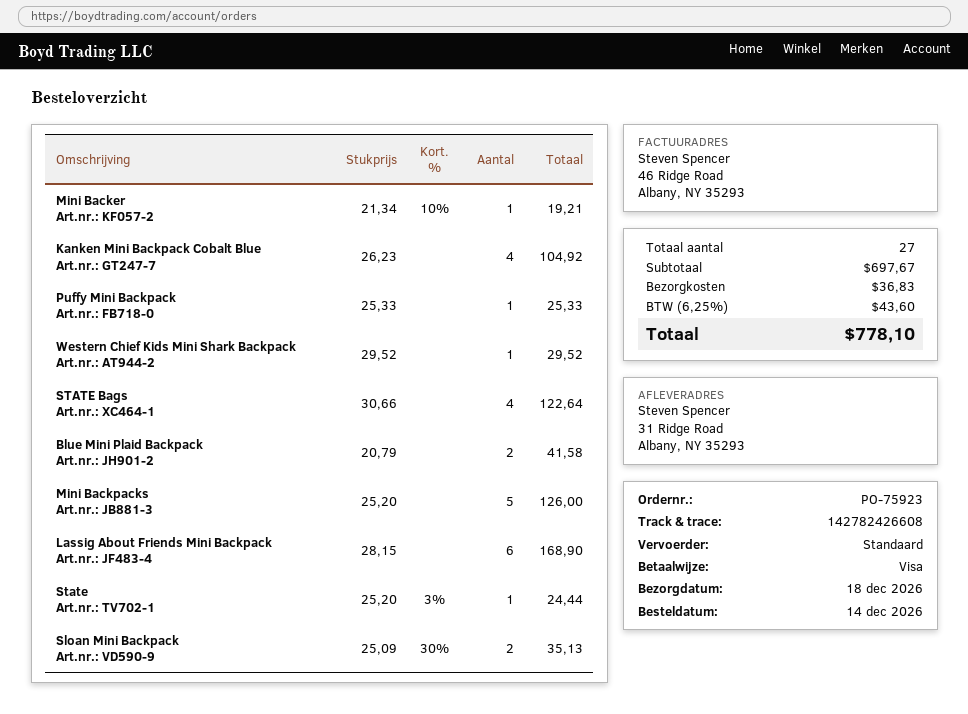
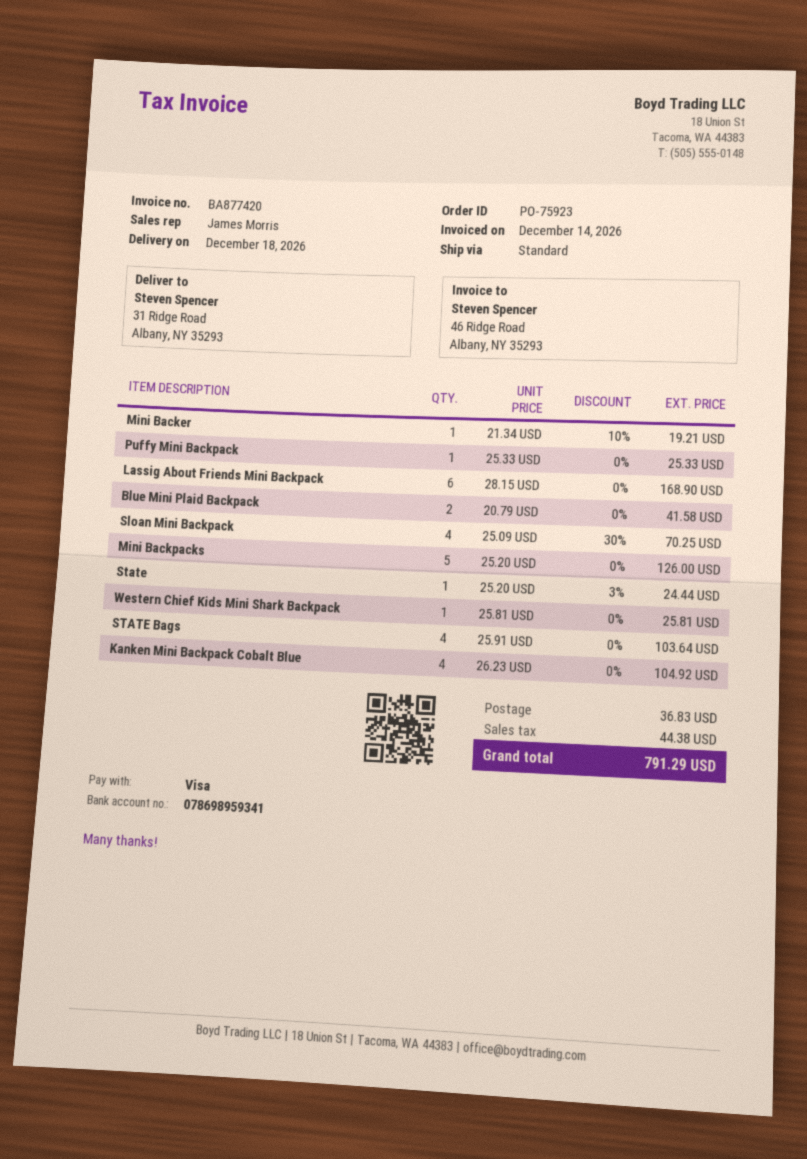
Western Chief Kids Mini Shark Backpack: 1 x 29.52 = 29.52 -> 1 x 25.81 = 25.81
STATE Bags: 4 x 30.66 = 122.64 -> 4 x 25.91 = 103.64
Sloan Mini Backpack: 2 x 25.09 - 30% = 35.13 -> 4 x 25.09 - 30% = 70.25
tax: 43.60 -> 44.38
total: 778.10 -> 791.29

